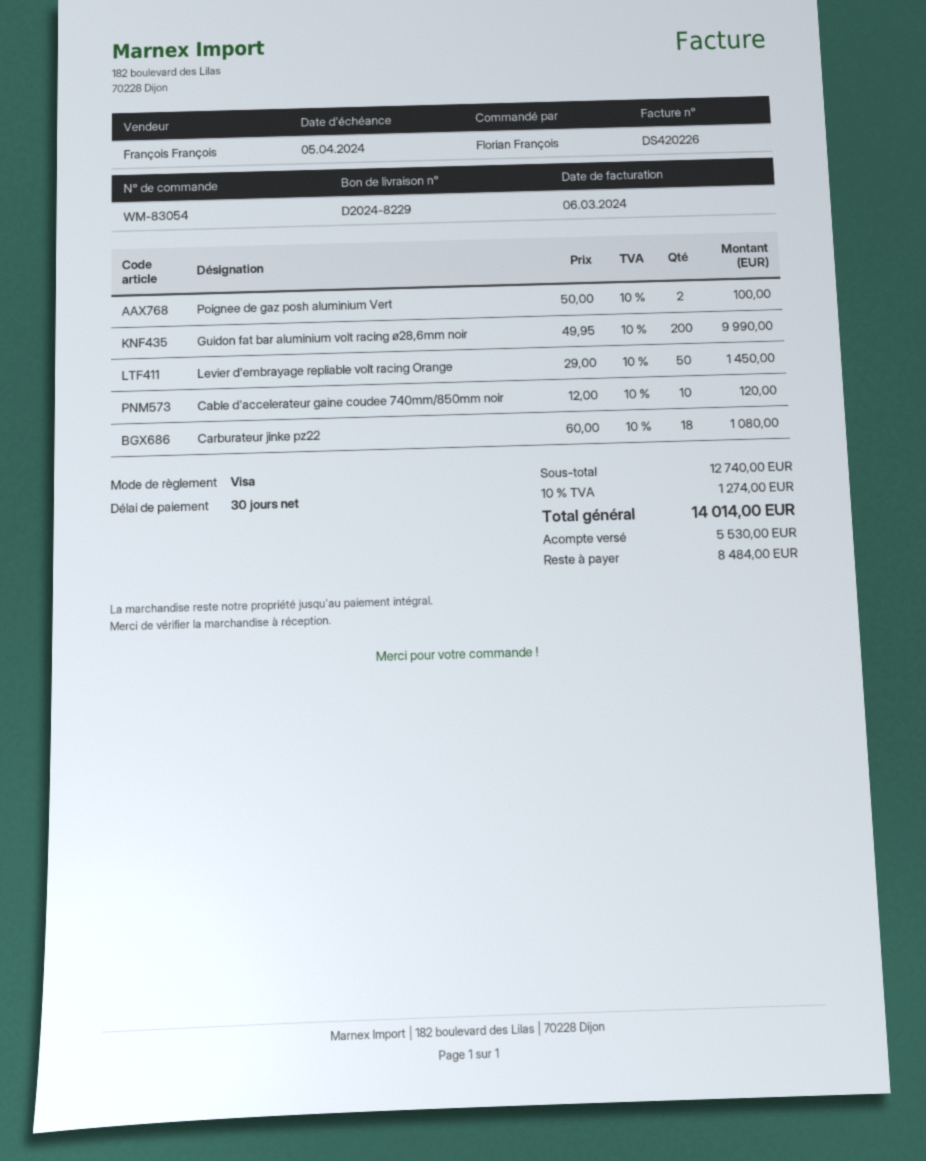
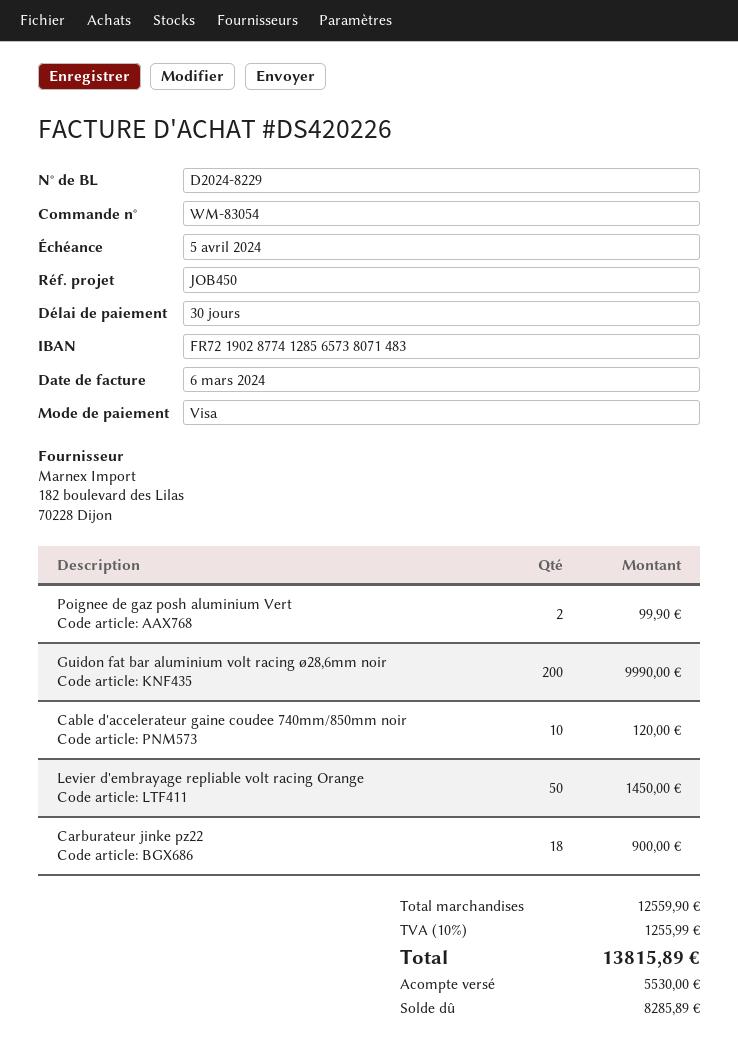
Poignee de gaz posh aluminium Vert: 2 for 100.00 -> 2 for 99.90
Carburateur jinke pz22: 18 for 1080.00 -> 18 for 900.00
subtotal: 12740.00 -> 12559.90
tax: 10% = 1274.00 -> 10% = 1255.99
total: 14014.00 -> 13815.89
balance: 8484.00 -> 8285.89

